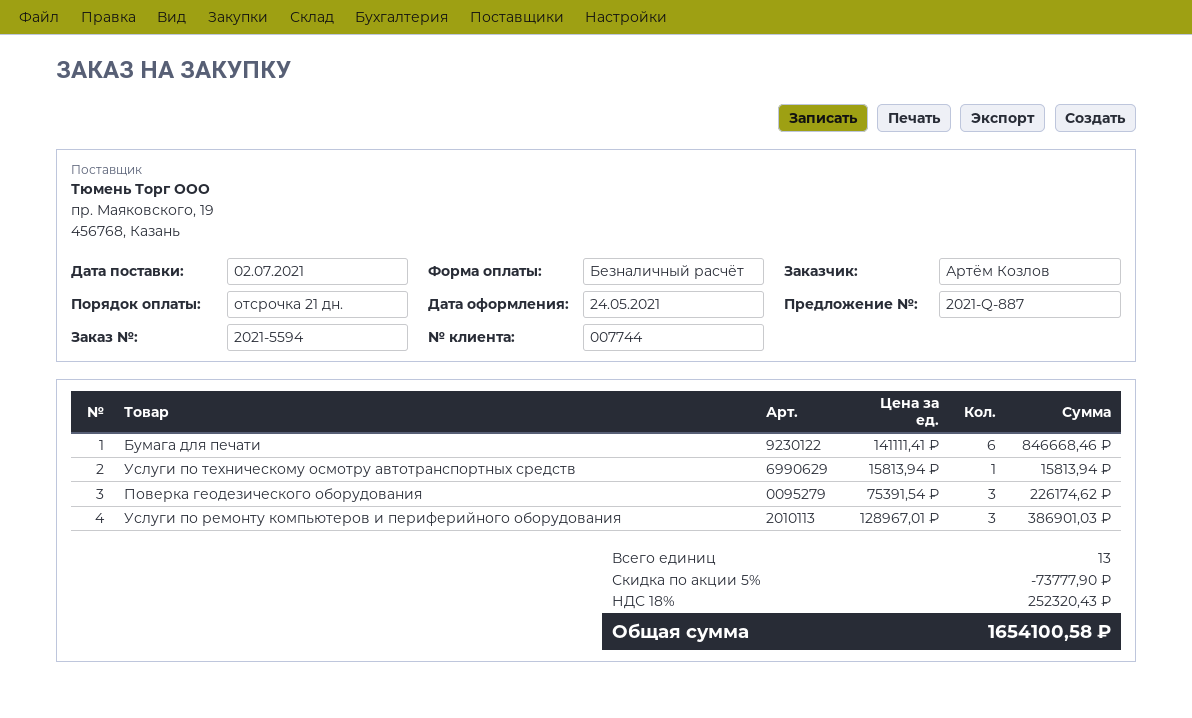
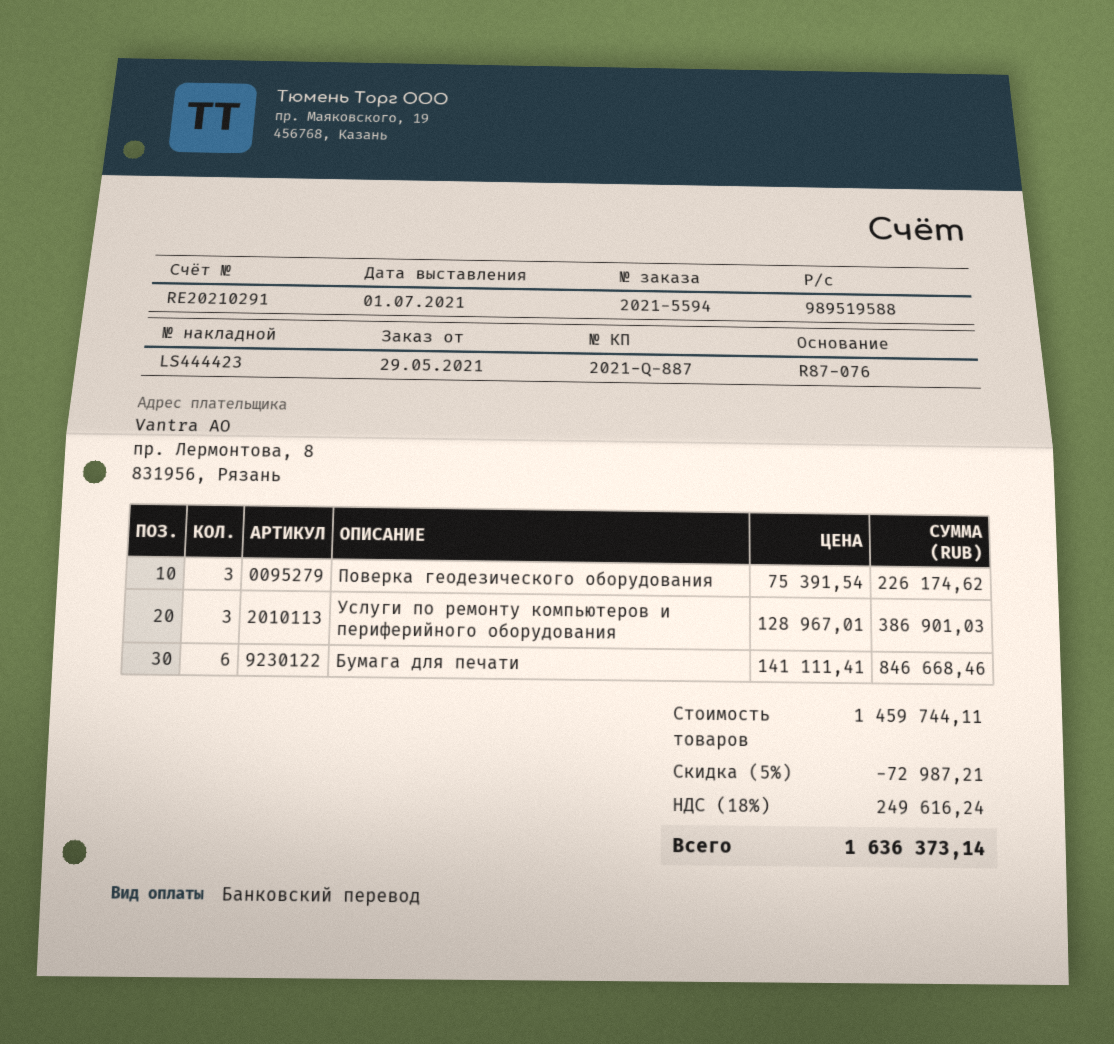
order date: 2021-05-24 -> 2021-05-29
Услуги по техническому осмотру автотранспортных средств: 1 x 15813.94 = 15813.94 -> none
discount: 5% = 73777.90 -> 5% = 72987.21
tax: 18% = 252320.43 -> 18% = 249616.24
total: 1654100.58 -> 1636373.14

